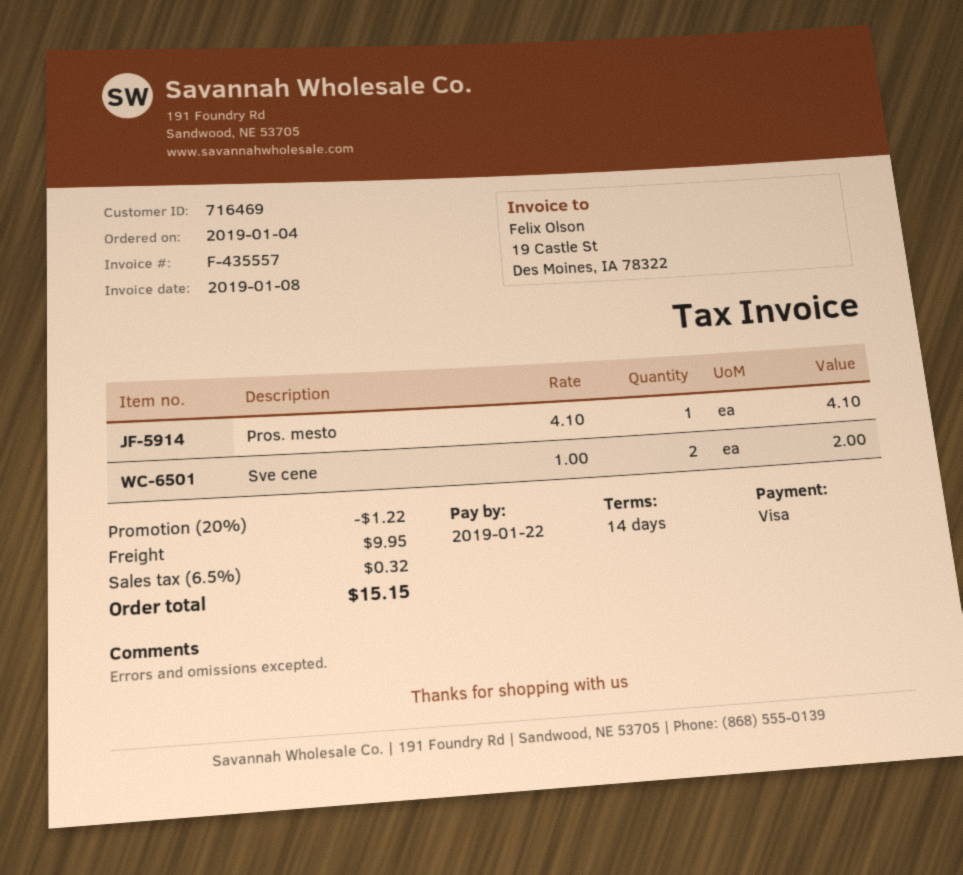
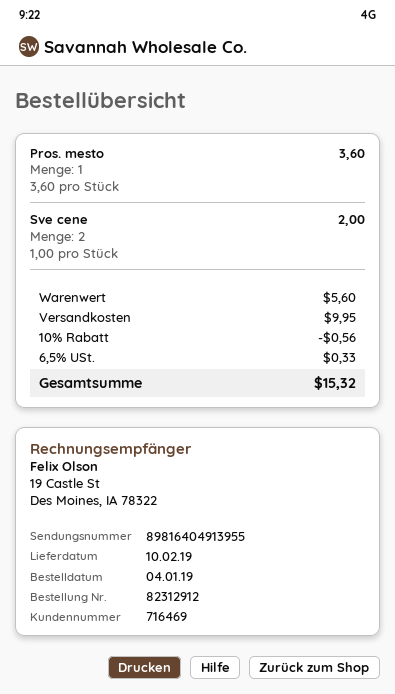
Pros. mesto: 1 x 4.10 = 4.10 -> 1 x 3.60 = 3.60
discount: 20% = 1.22 -> 10% = 0.56
tax: 6.5% = 0.32 -> 6.5% = 0.33
total: 15.15 -> 15.32

